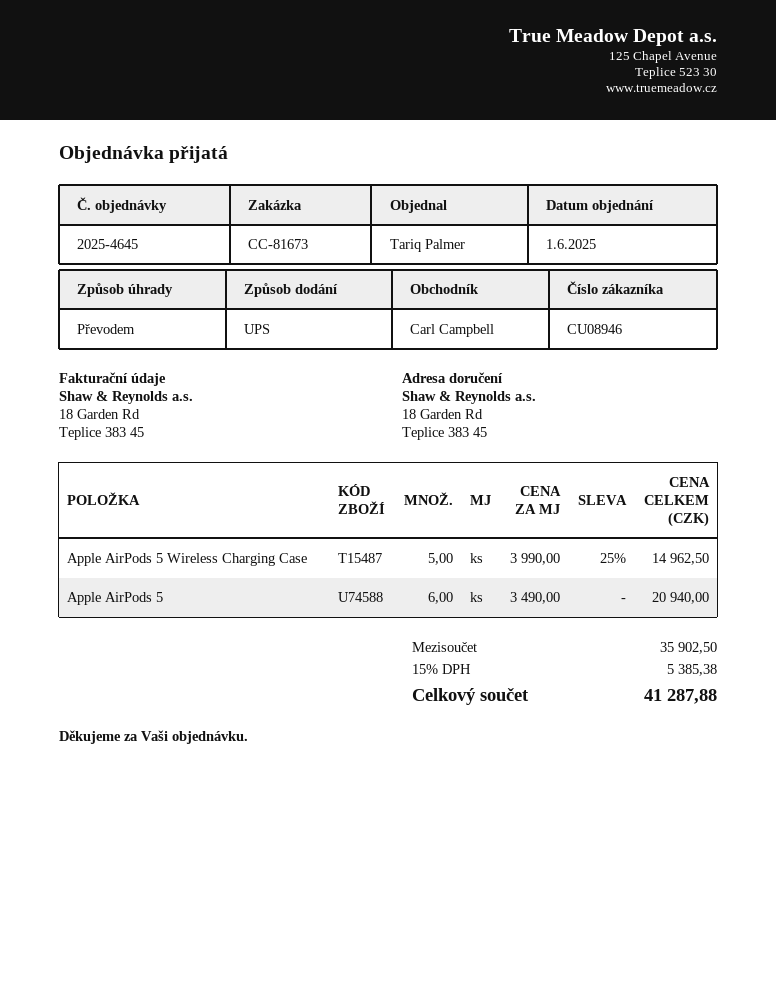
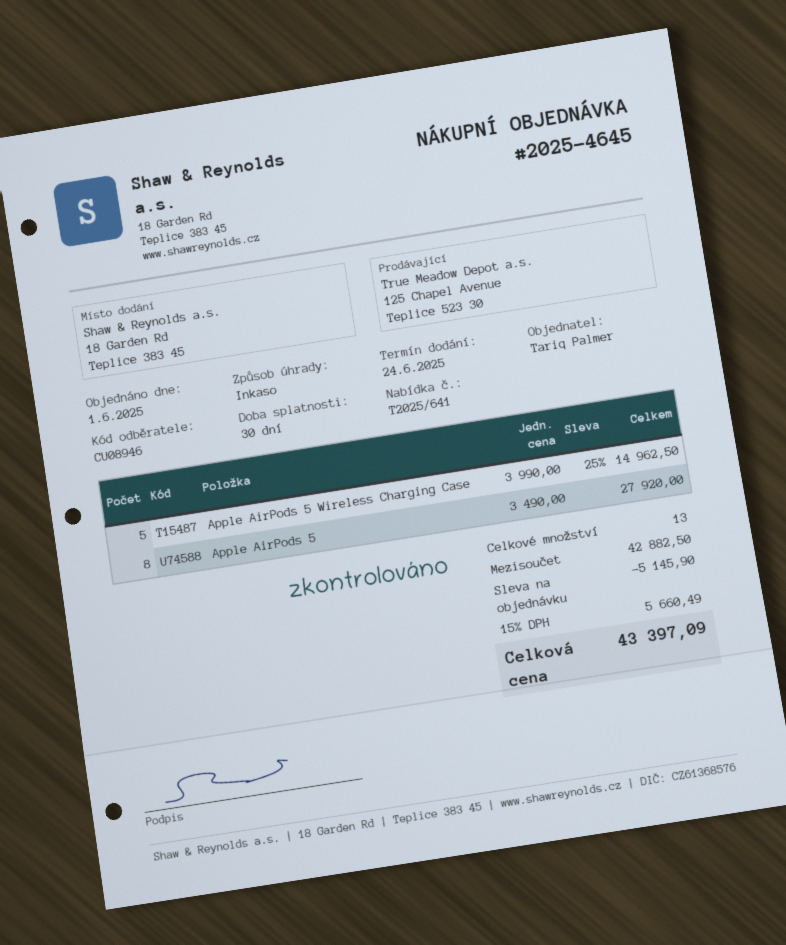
payment method: bank transfer -> direct debit
Apple AirPods 5: 6 x 3490.00 = 20940.00 -> 8 x 3490.00 = 27920.00
subtotal: 35902.50 -> 42882.50
discount: none -> 5145.90
tax: 15% = 5385.38 -> 15% = 5660.49
total: 41287.88 -> 43397.09

